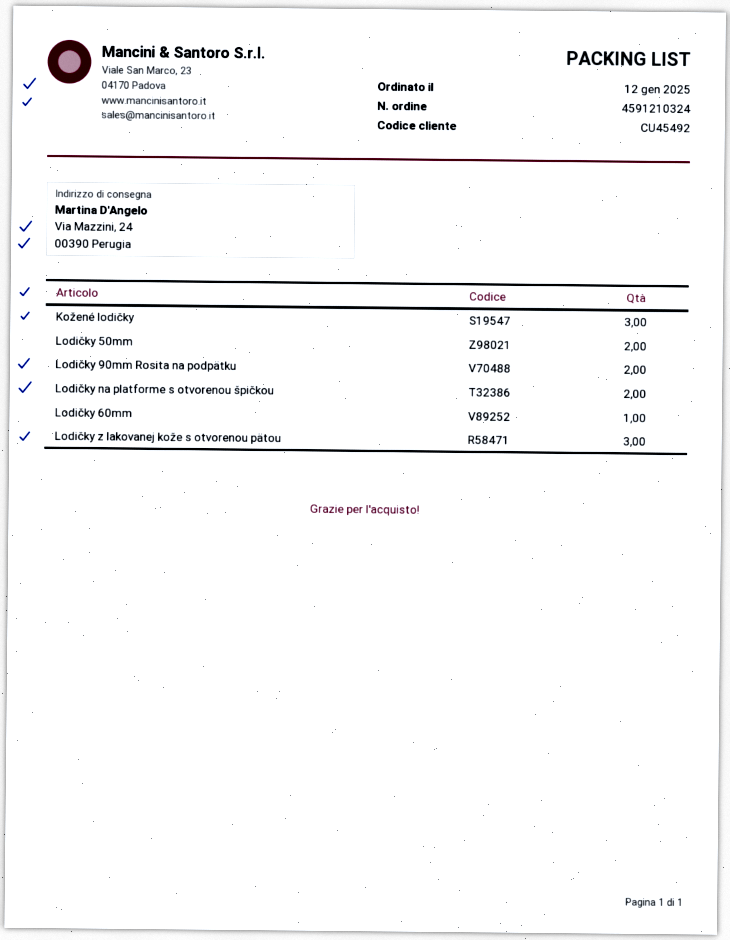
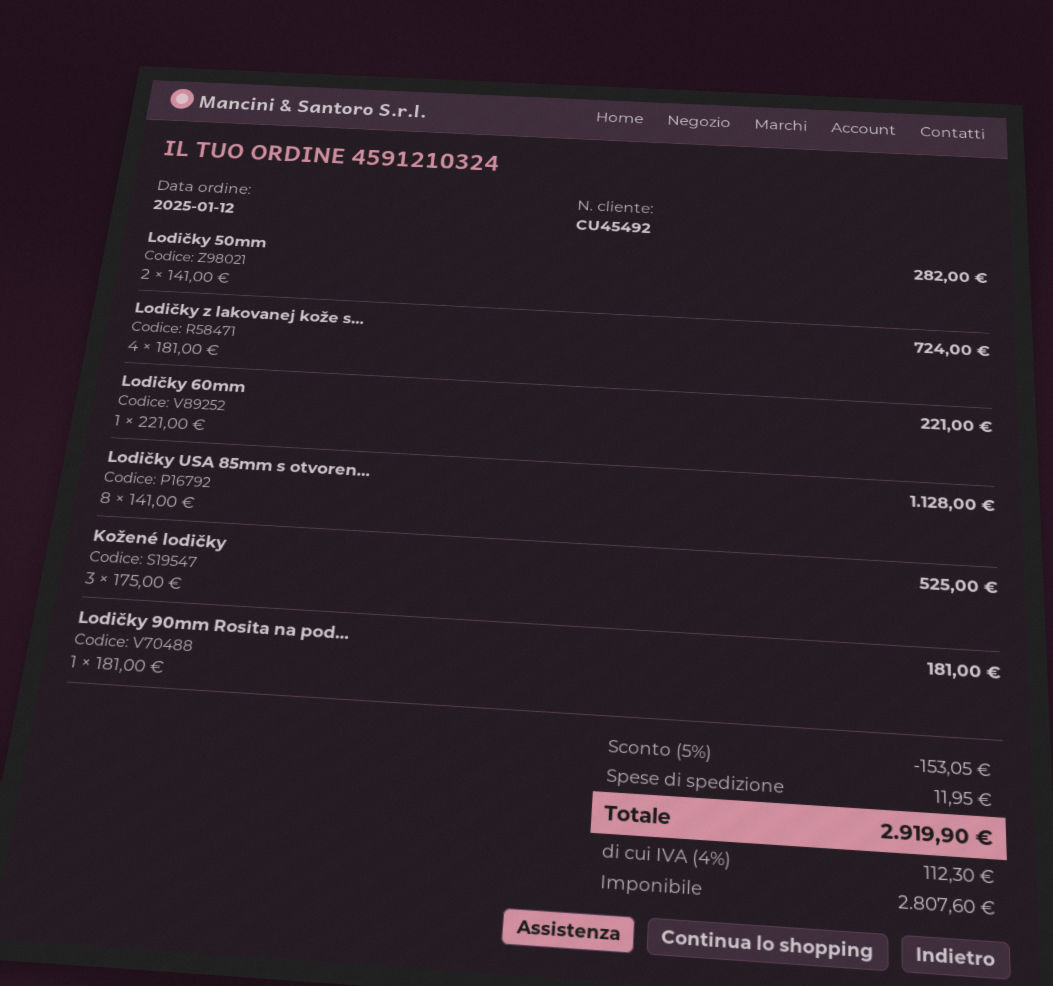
Lodičky 90mm Rosita na podpätku: 2 -> 1
Lodičky na platforme s otvorenou špičkou: 2 -> none
Lodičky z lakovanej kože s otvorenou pätou: 3 -> 4
Lodičky USA 85mm s otvoren...: none -> 8

